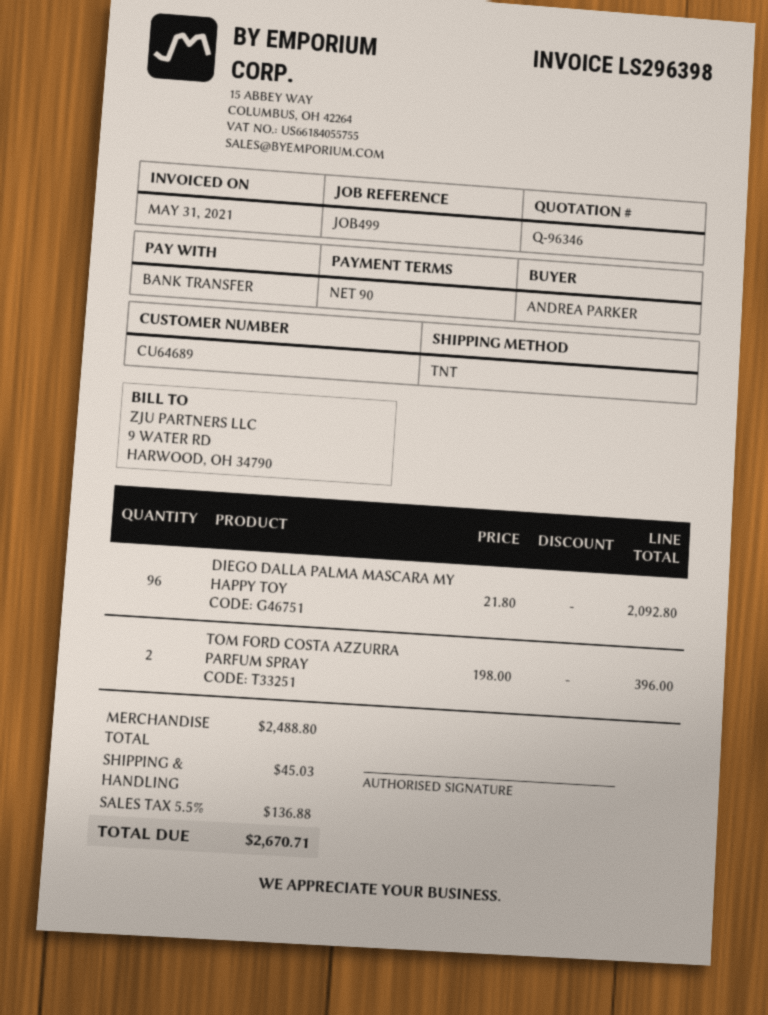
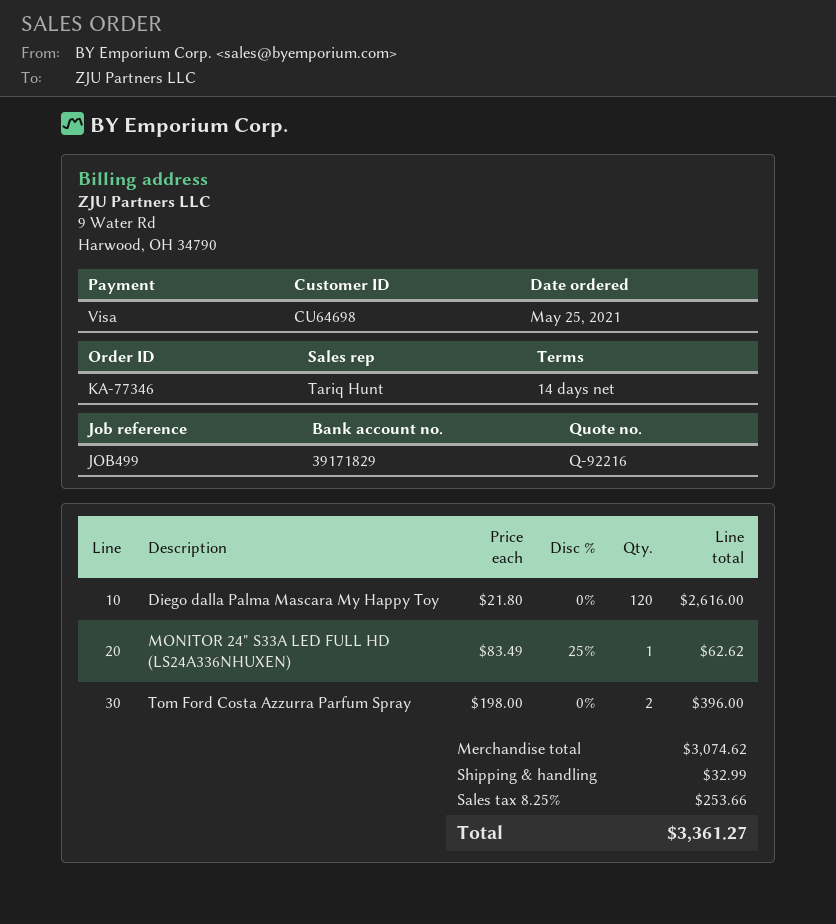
quote number: Q-96346 -> Q-92216
payment terms: 90 days -> 14 days
customer number: CU64689 -> CU64698
payment method: bank transfer -> Visa
DIEGO DALLA PALMA MASCARA MY HAPPY TOY: 96 x 21.80 = 2092.80 -> 120 x 21.80 = 2616.00
MONITOR 24" S33A LED FULL HD (LS24A336NHUXEN): none -> 1 x 83.49 - 25% = 62.62
subtotal: 2488.80 -> 3074.62
shipping: 45.03 -> 32.99
tax: 5.5% = 136.88 -> 8.25% = 253.66
total: 2670.71 -> 3361.27

